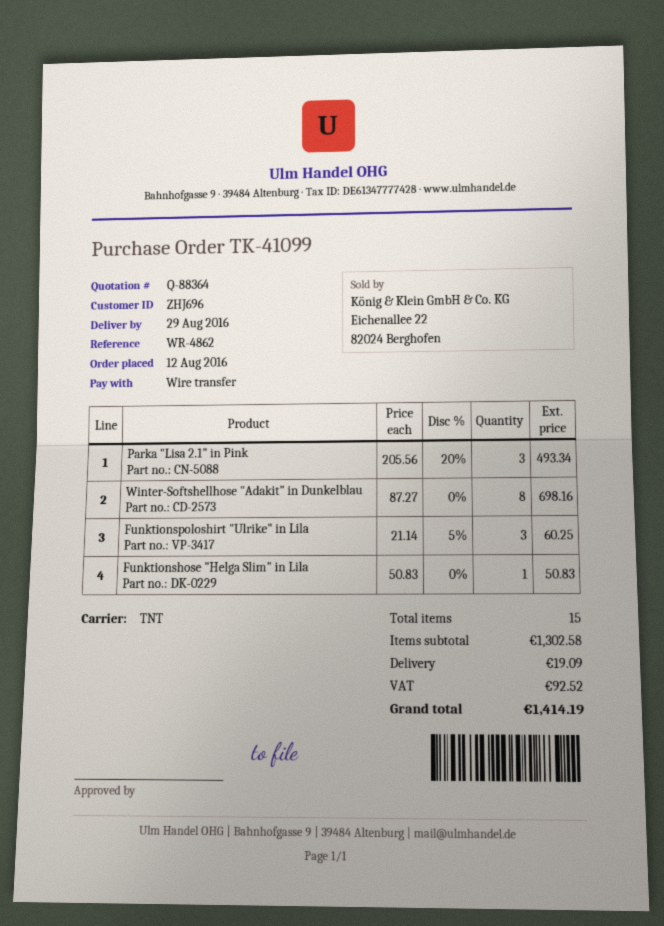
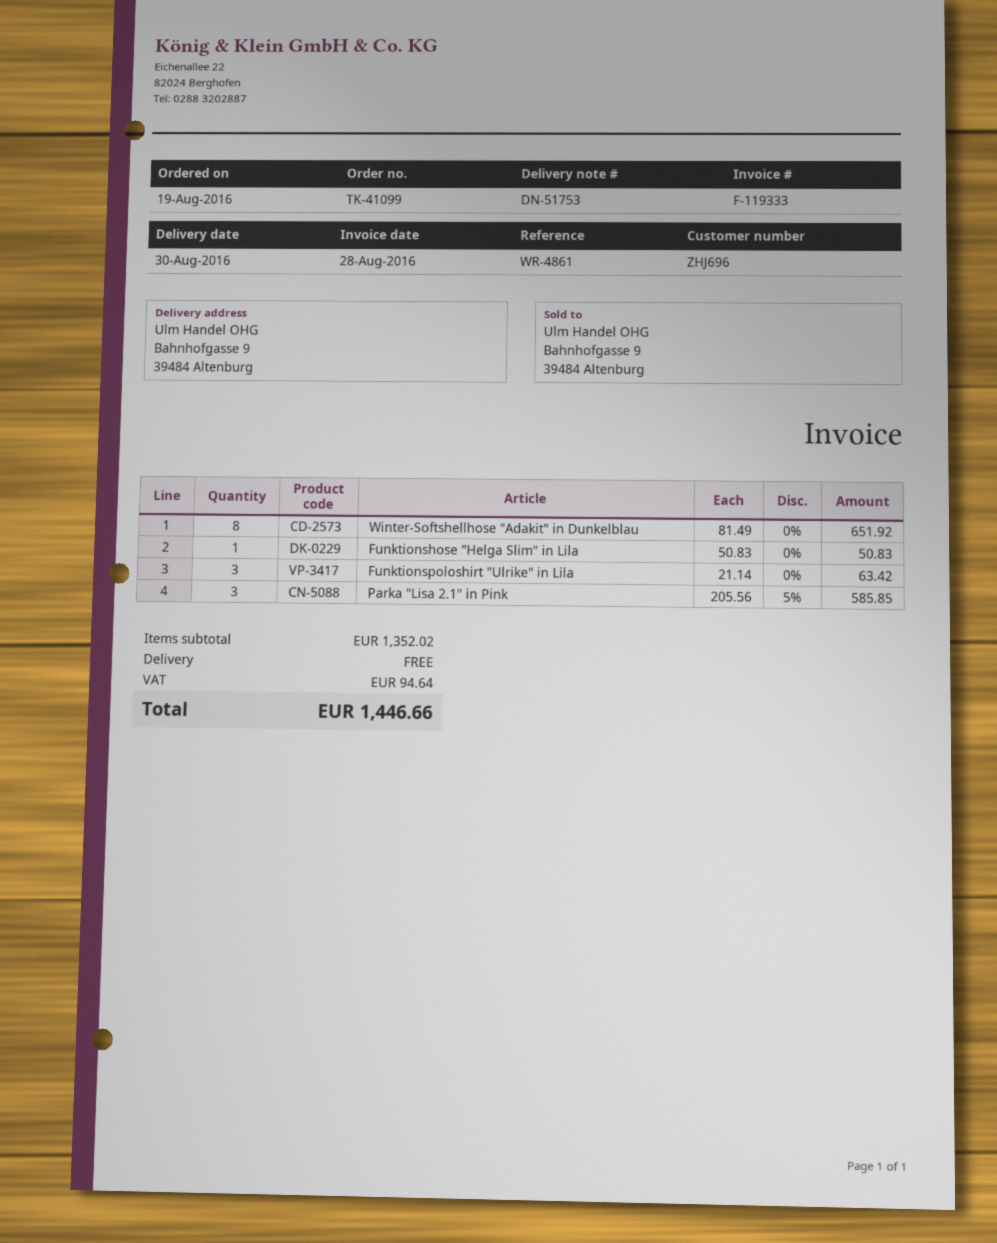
order date: 2016-08-12 -> 2016-08-19
delivery date: 2016-08-29 -> 2016-08-30
reference: WR-4862 -> WR-4861
Parka "Lisa 2.1" in Pink: 3 x 205.56 - 20% = 493.34 -> 3 x 205.56 - 5% = 585.85
Winter-Softshellhose "Adakit" in Dunkelblau: 8 x 87.27 = 698.16 -> 8 x 81.49 = 651.92
Funktionspoloshirt "Ulrike" in Lila: 3 x 21.14 - 5% = 60.25 -> 3 x 21.14 = 63.42
subtotal: 1302.58 -> 1352.02
shipping: 19.09 -> 0.00
tax: 92.52 -> 94.64
total: 1414.19 -> 1446.66

